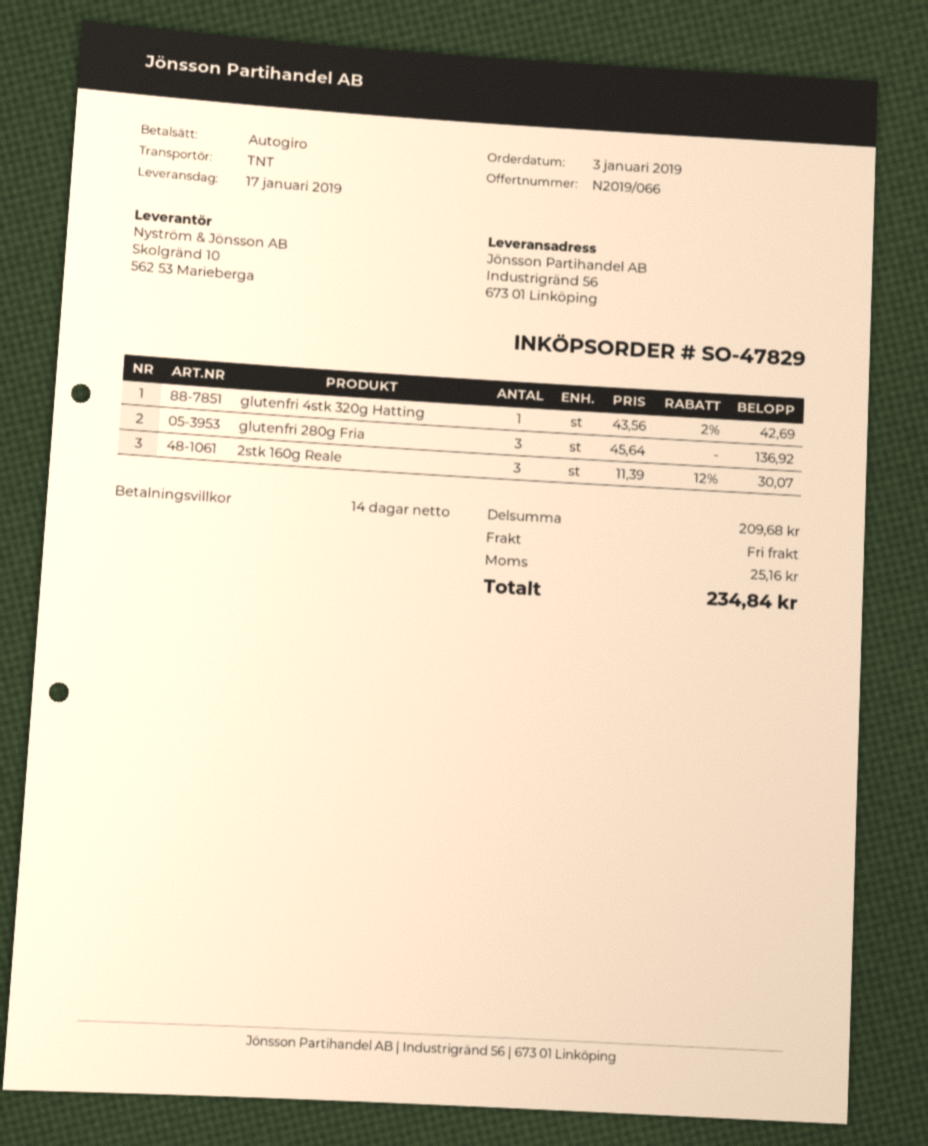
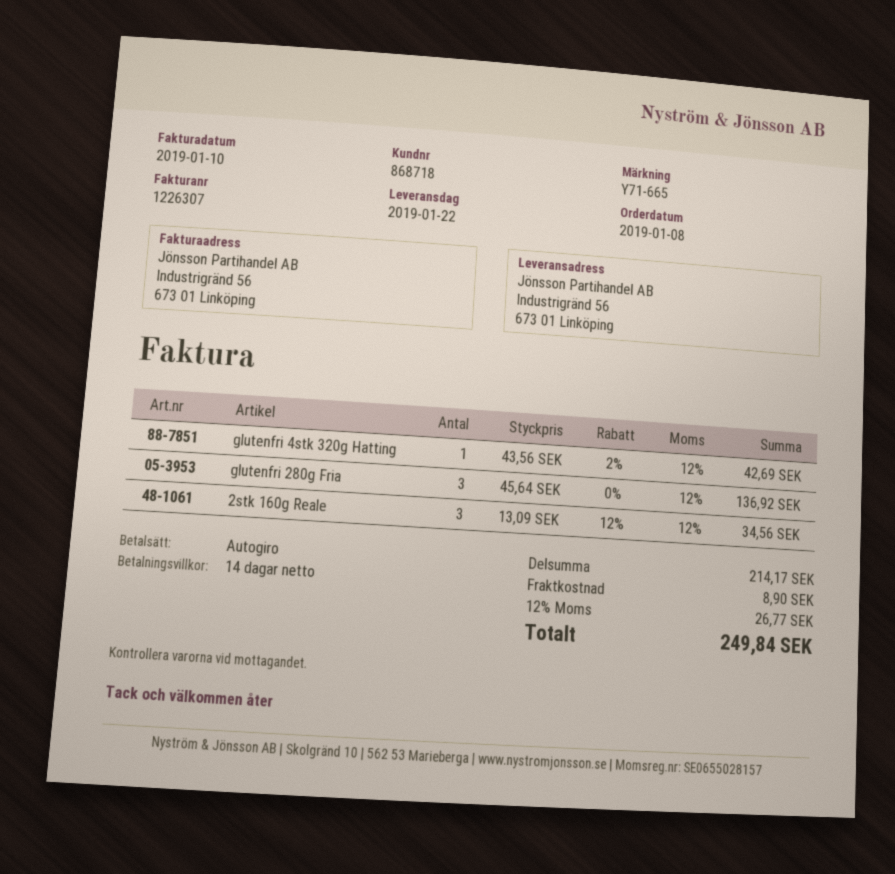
order date: 2019-01-03 -> 2019-01-08
delivery date: 2019-01-17 -> 2019-01-22
2stk 160g Reale: 3 x 11.39 - 12% = 30.07 -> 3 x 13.09 - 12% = 34.56
subtotal: 209.68 -> 214.17
shipping: 0.00 -> 8.90
tax: 25.16 -> 26.77
total: 234.84 -> 249.84

